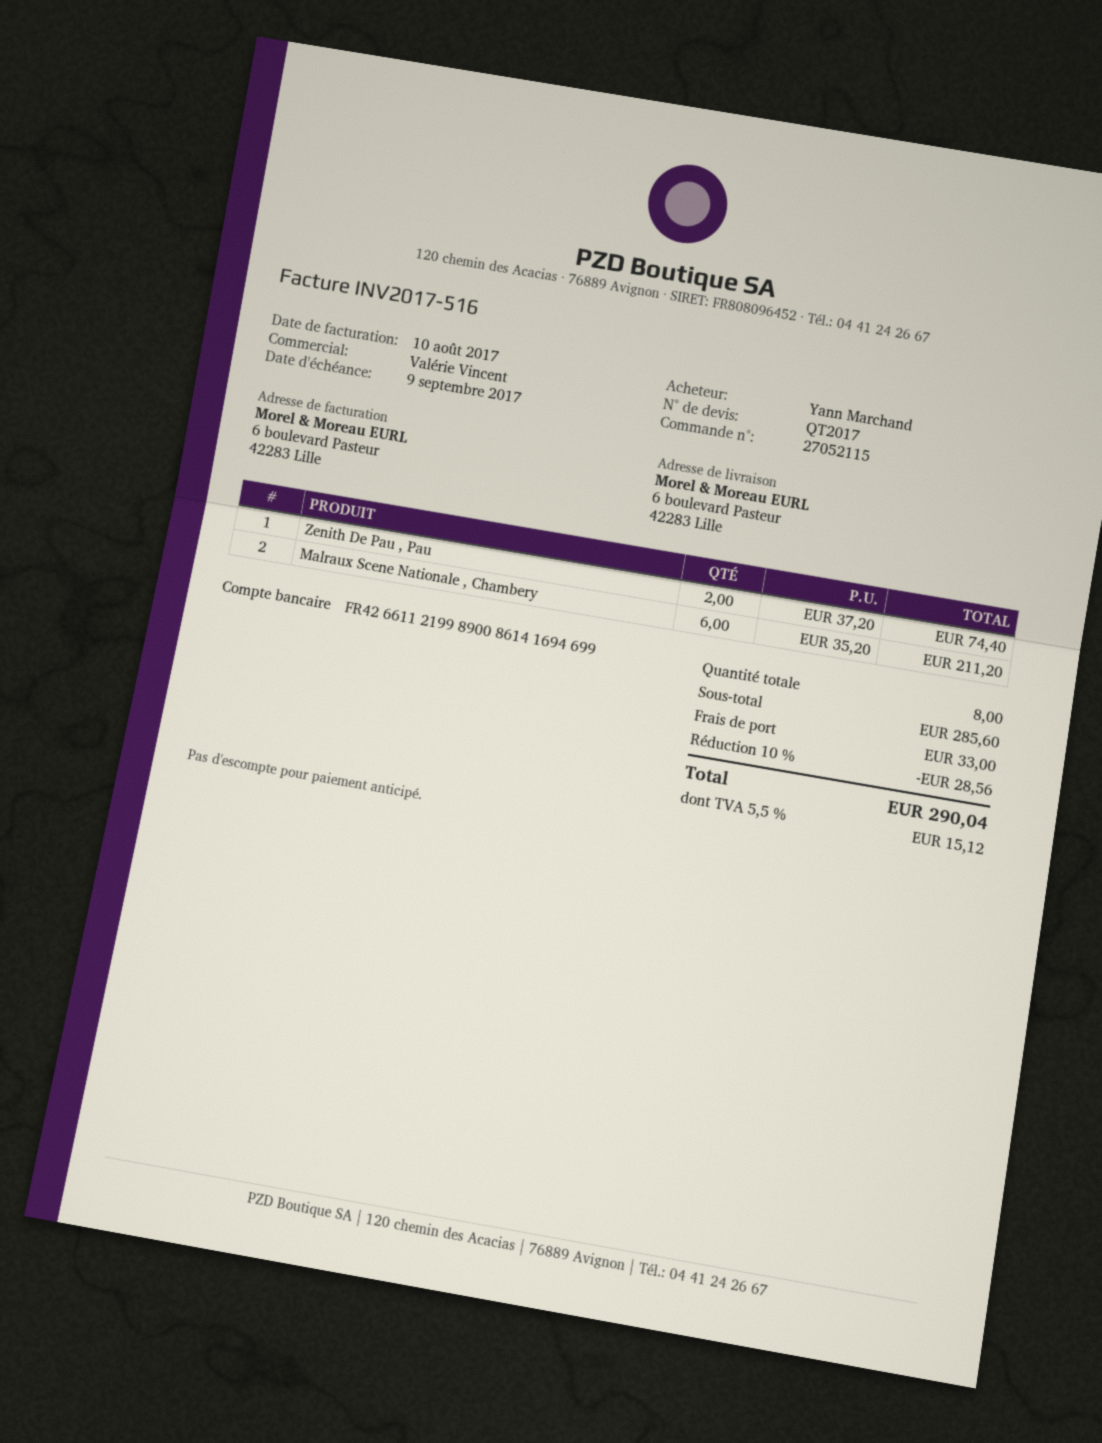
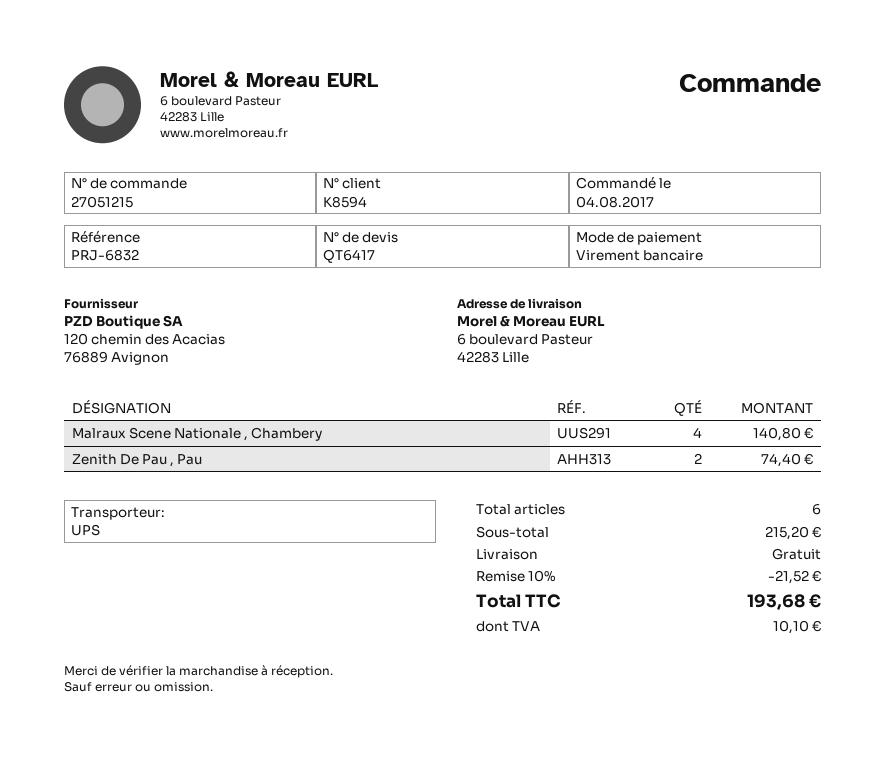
quote number: QT2017 -> QT6417
order number: 27052115 -> 27051215
Malraux Scene Nationale , Chambery: 6 for 211.20 -> 4 for 140.80
total quantity: 8 -> 6
subtotal: 285.60 -> 215.20
discount: 10% = 28.56 -> 10% = 21.52
shipping: 33.00 -> 0.00
tax: 15.12 -> 10.10
total: 290.04 -> 193.68

